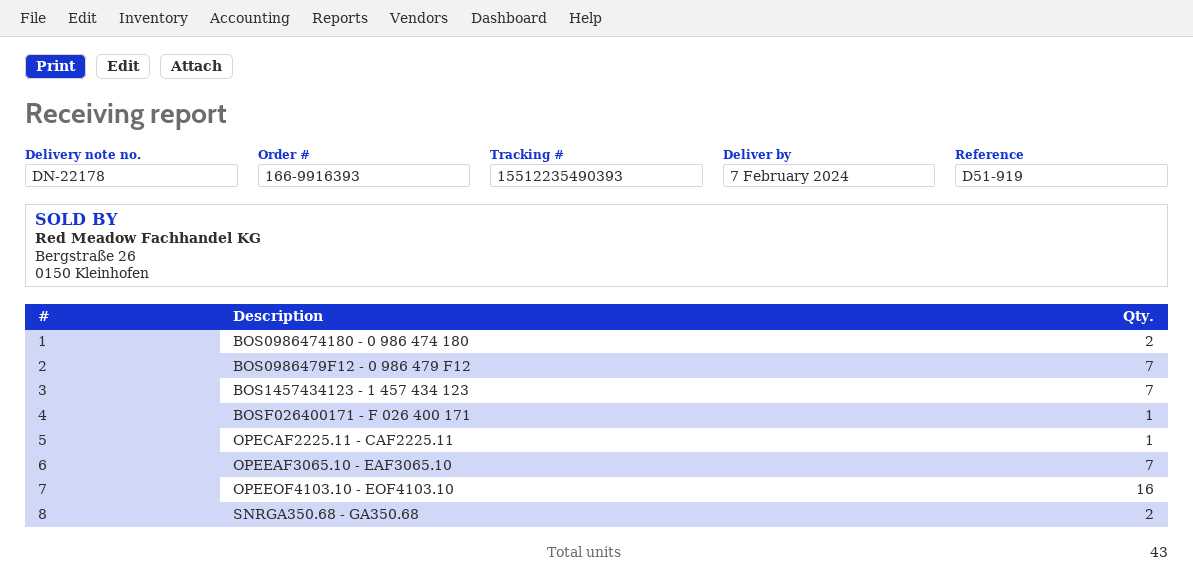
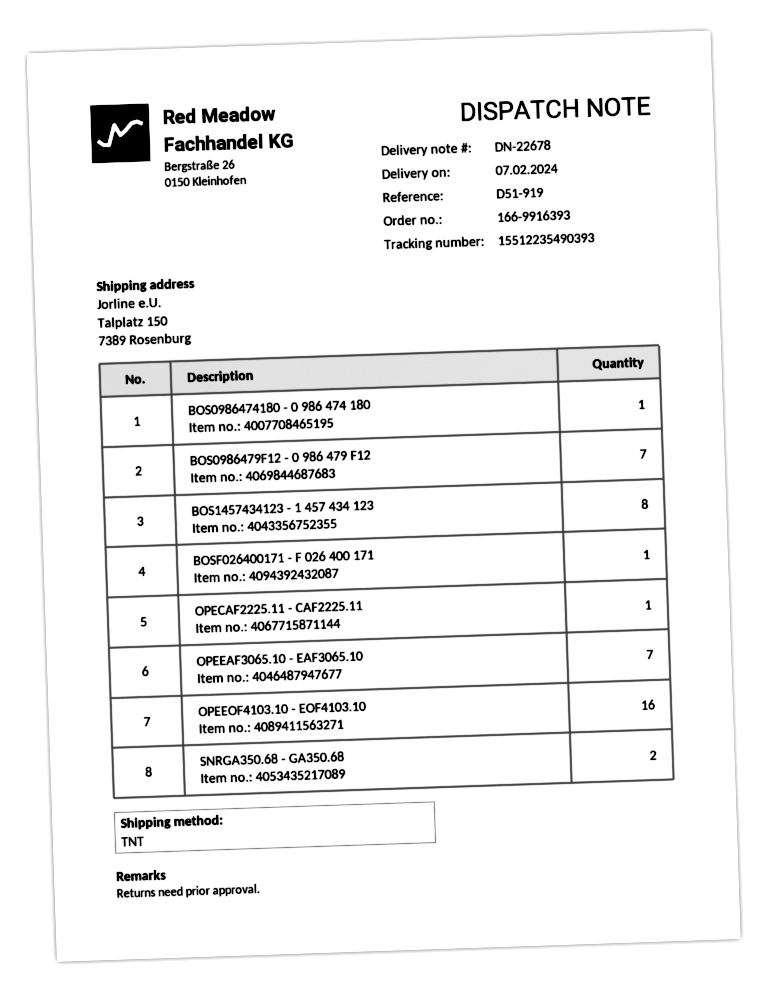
delivery note number: DN-22178 -> DN-22678
BOS0986474180 - 0 986 474 180: 2 -> 1
BOS1457434123 - 1 457 434 123: 7 -> 8

